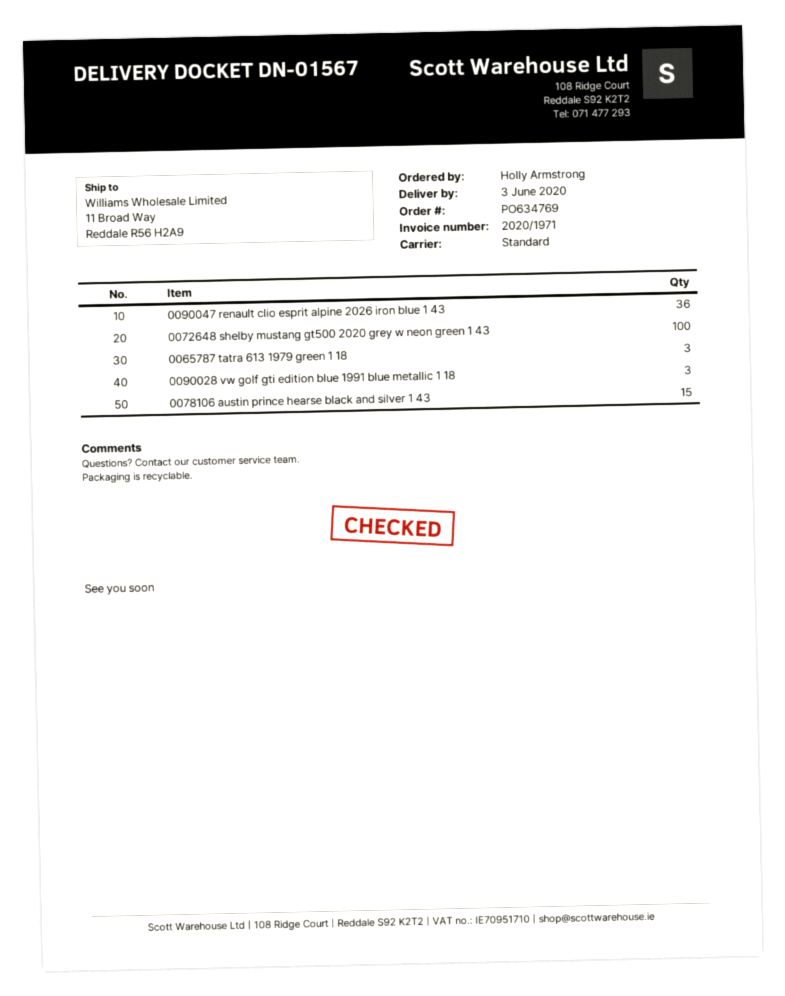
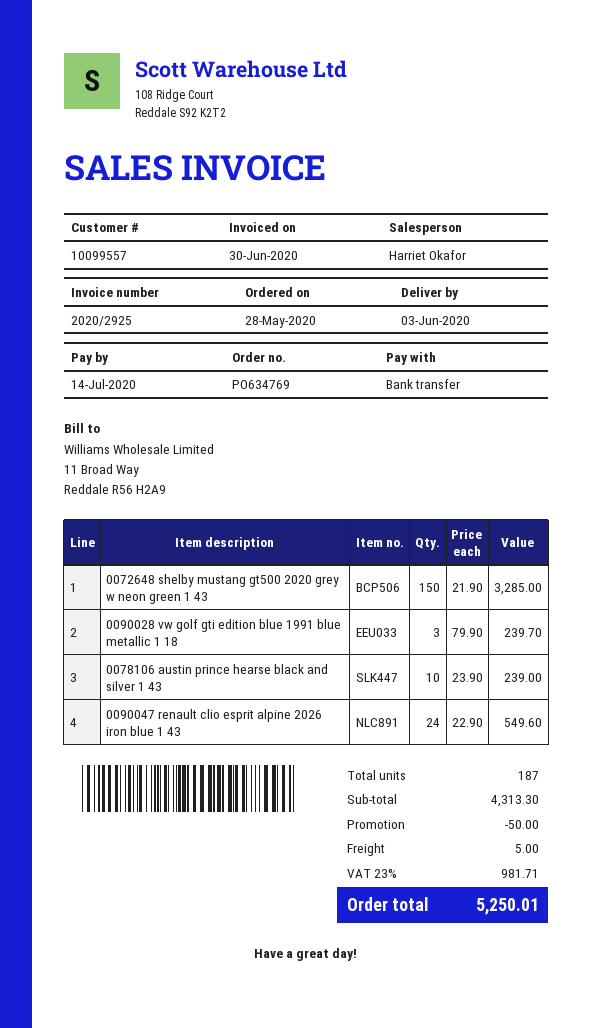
invoice number: 2020/1971 -> 2020/2925
0090047 renault clio esprit alpine 2026 iron blue 1 43: 36 -> 24
0072648 shelby mustang gt500 2020 grey w neon green 1 43: 100 -> 150
0065787 tatra 613 1979 green 1 18: 3 -> none
0078106 austin prince hearse black and silver 1 43: 15 -> 10

